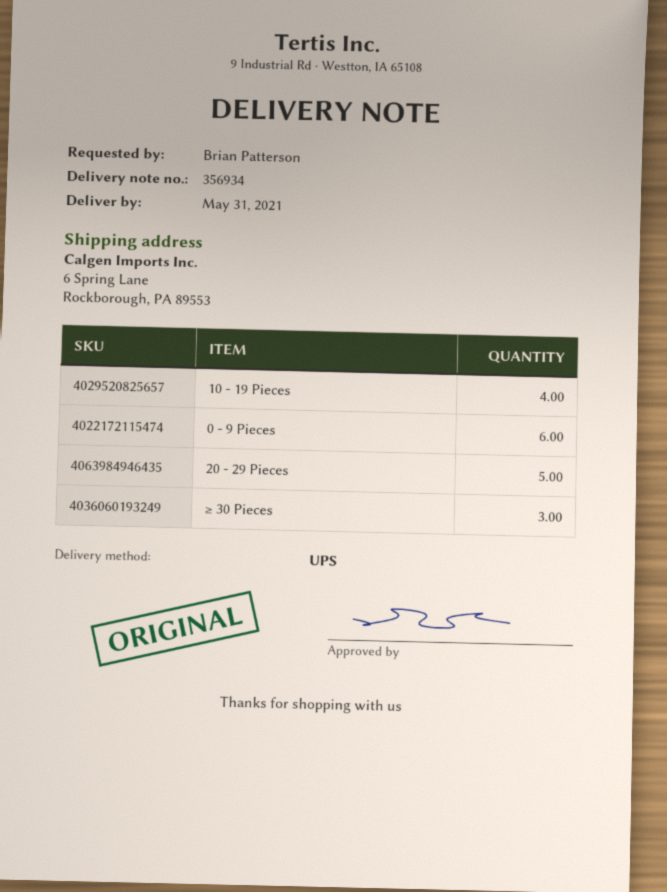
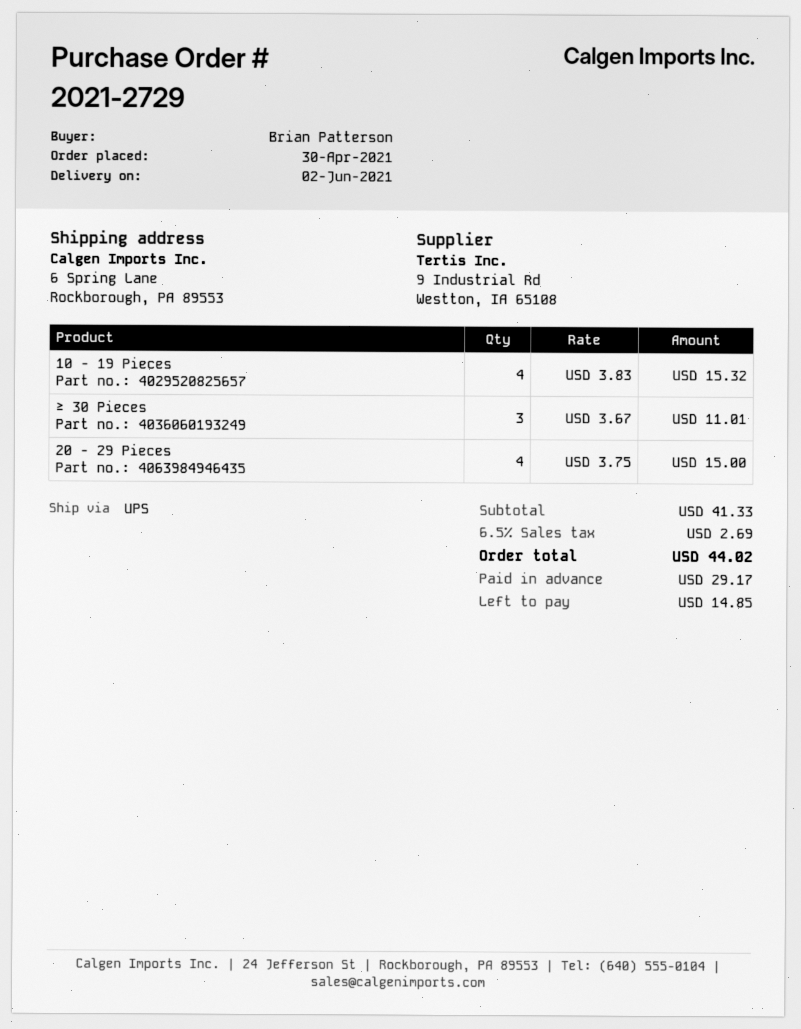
delivery date: 2021-05-31 -> 2021-06-02
0 - 9 Pieces: 6 -> none
20 - 29 Pieces: 5 -> 4

